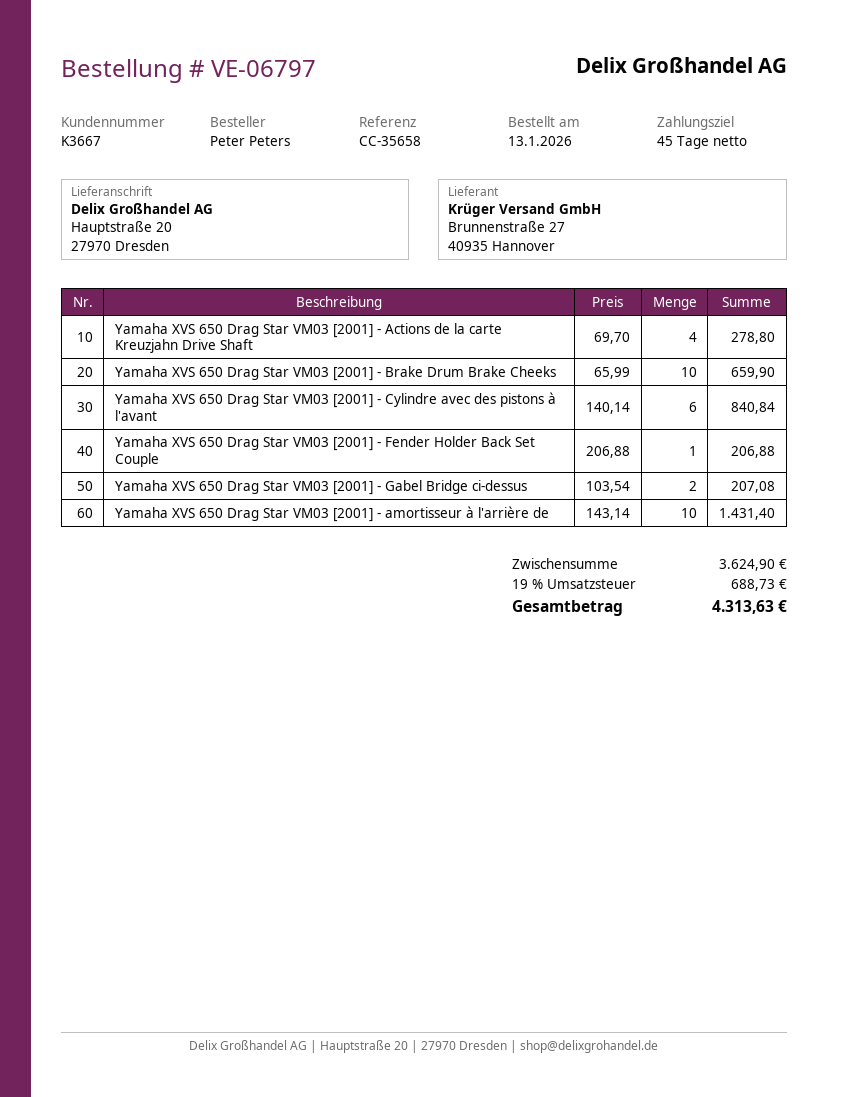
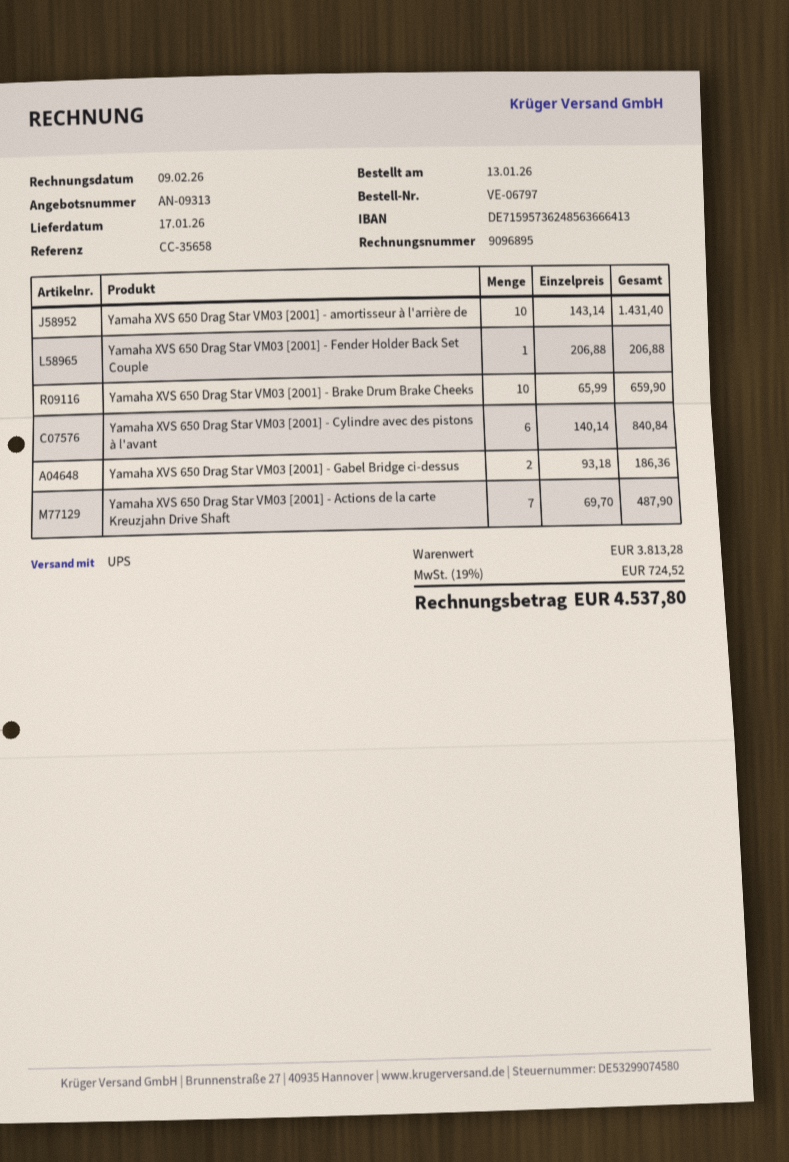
Yamaha XVS 650 Drag Star VM03 [2001] - Actions de la carte Kreuzjahn Drive Shaft: 4 x 69.70 = 278.80 -> 7 x 69.70 = 487.90
Yamaha XVS 650 Drag Star VM03 [2001] - Gabel Bridge ci-dessus: 2 x 103.54 = 207.08 -> 2 x 93.18 = 186.36
subtotal: 3624.90 -> 3813.28
tax: 19% = 688.73 -> 19% = 724.52
total: 4313.63 -> 4537.80

